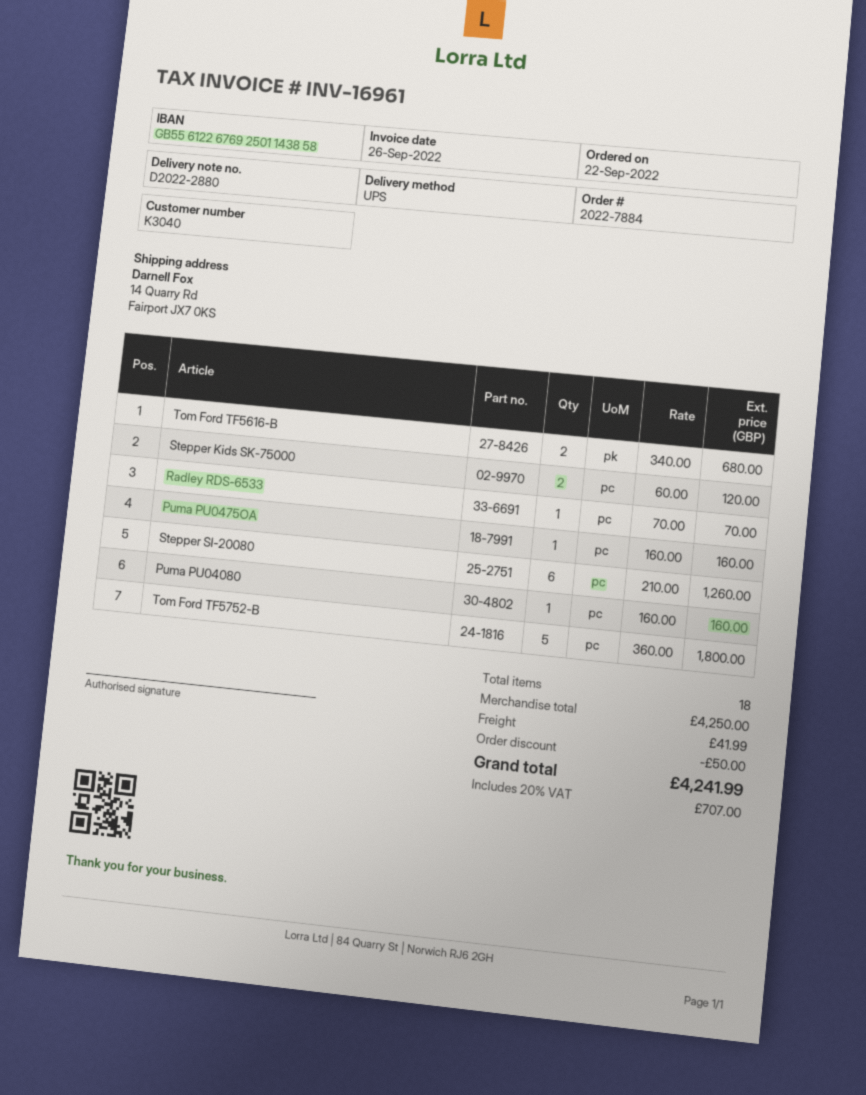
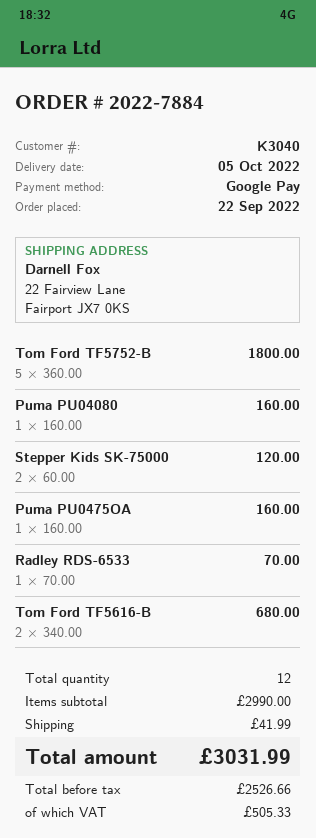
ship to: 14 Quarry Rd, Fairport JX7 0KS -> 22 Fairview Lane, Fairport JX7 0KS
Stepper SI-20080: 6 x 210.00 = 1260.00 -> none
total quantity: 18 -> 12
subtotal: 4250.00 -> 2990.00
discount: 50.00 -> none
tax: 707.00 -> 505.33
total: 4241.99 -> 3031.99

